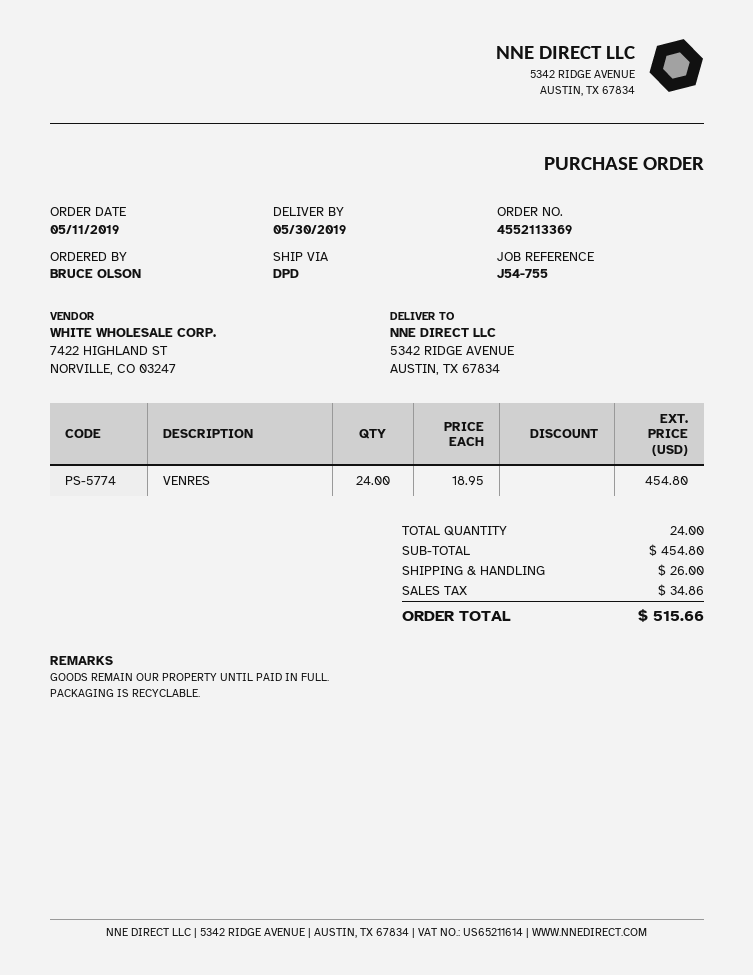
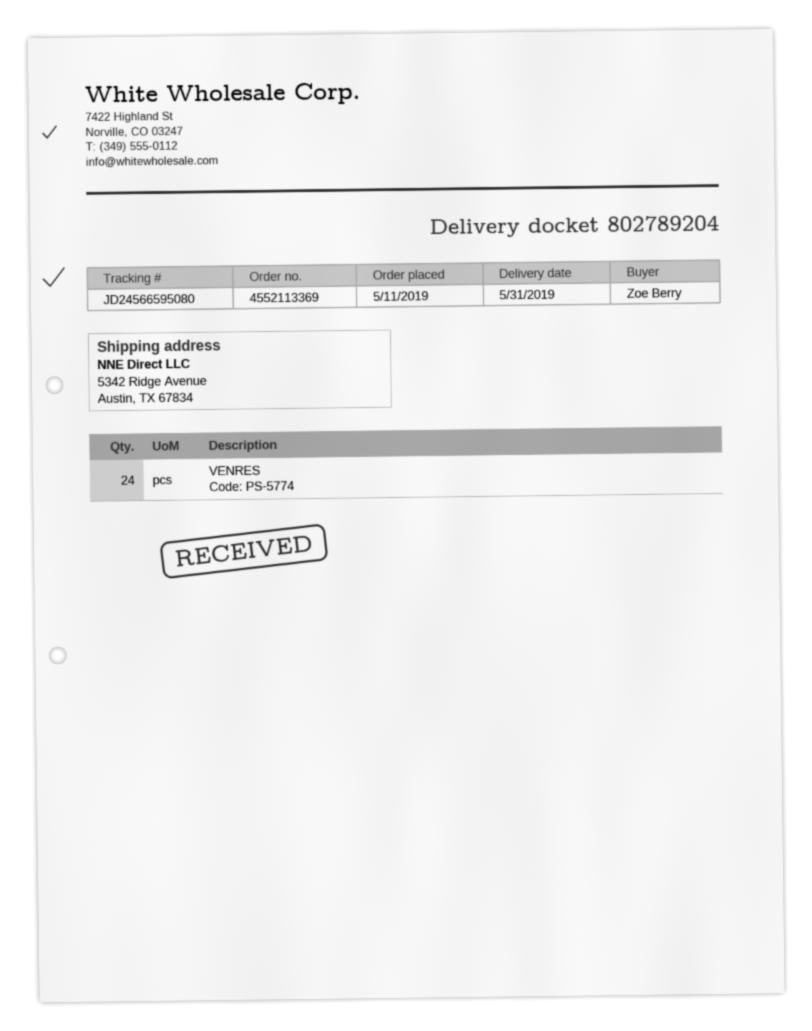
delivery date: 2019-05-30 -> 2019-05-31
ordered by: BRUCE OLSON -> Zoe Berry

